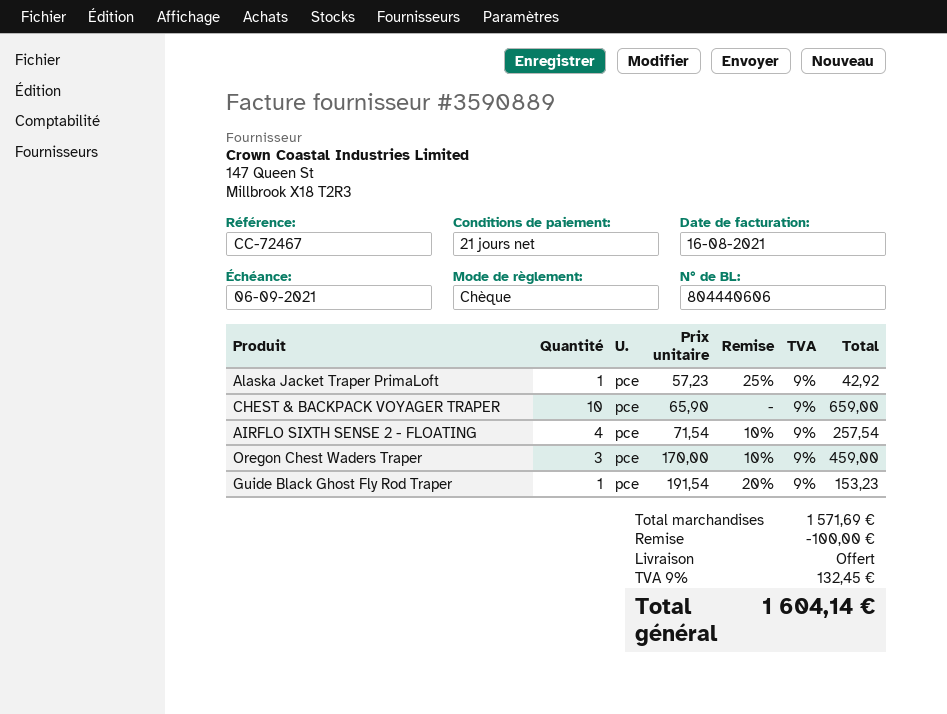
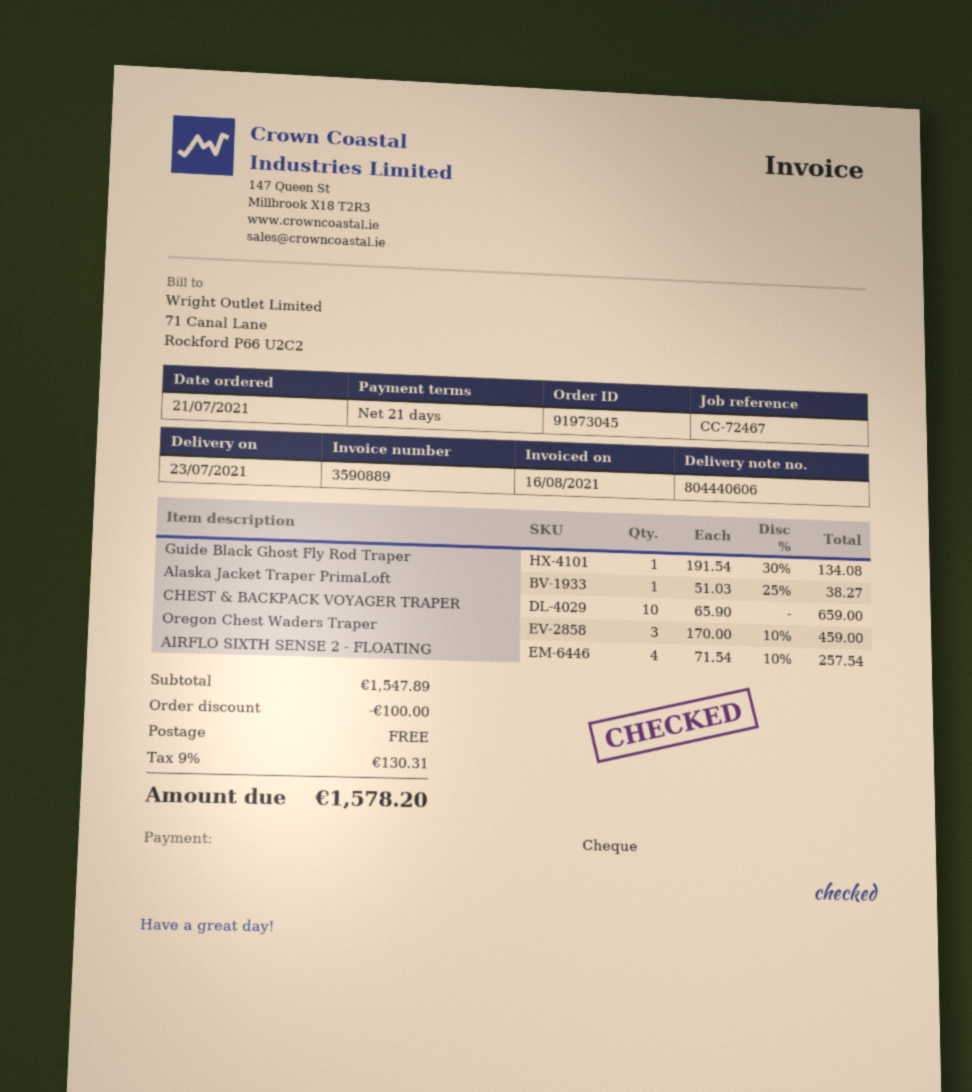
Alaska Jacket Traper PrimaLoft: 1 x 57.23 - 25% = 42.92 -> 1 x 51.03 - 25% = 38.27
Guide Black Ghost Fly Rod Traper: 1 x 191.54 - 20% = 153.23 -> 1 x 191.54 - 30% = 134.08
subtotal: 1571.69 -> 1547.89
tax: 9% = 132.45 -> 9% = 130.31
total: 1604.14 -> 1578.20

